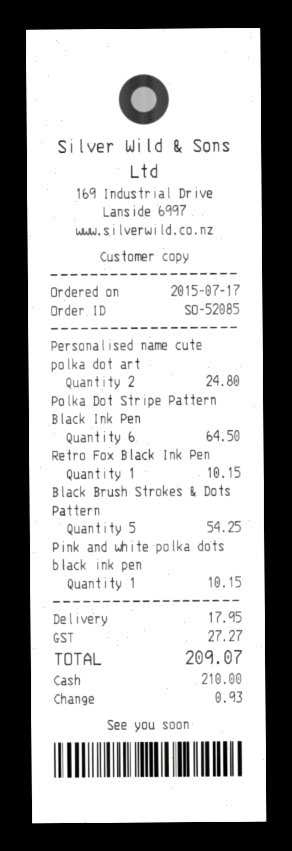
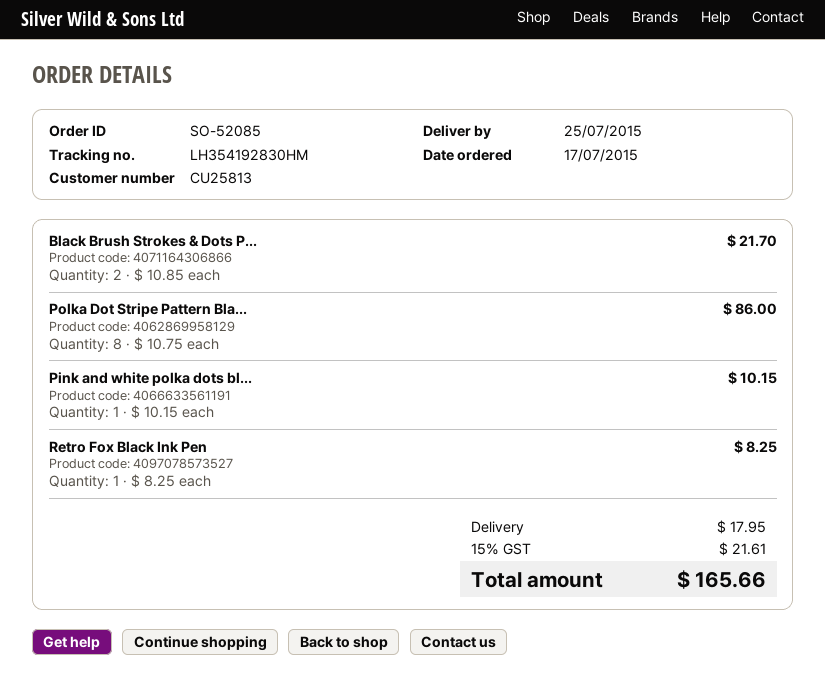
Personalised name cute polka dot art: 2 for 24.80 -> none
Polka Dot Stripe Pattern Black Ink Pen: 6 for 64.50 -> 8 for 86.00
Retro Fox Black Ink Pen: 1 for 10.15 -> 1 for 8.25
Black Brush Strokes & Dots Pattern: 5 for 54.25 -> 2 for 21.70
tax: 27.27 -> 21.61
total: 209.07 -> 165.66

